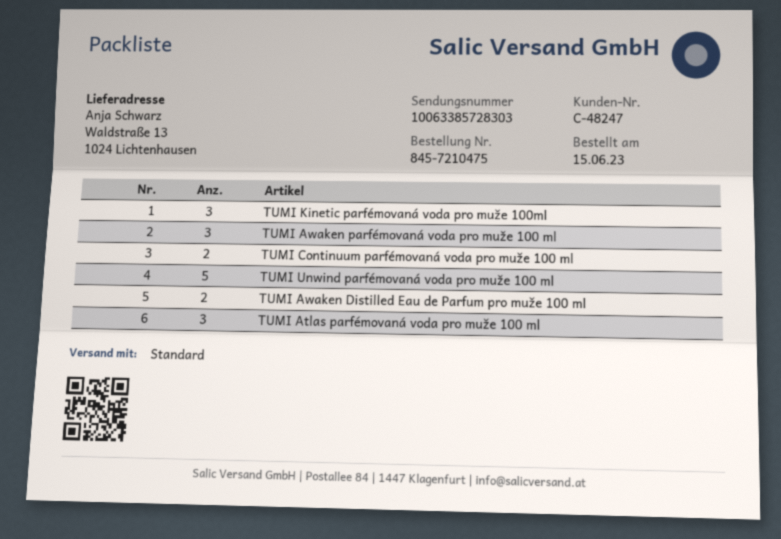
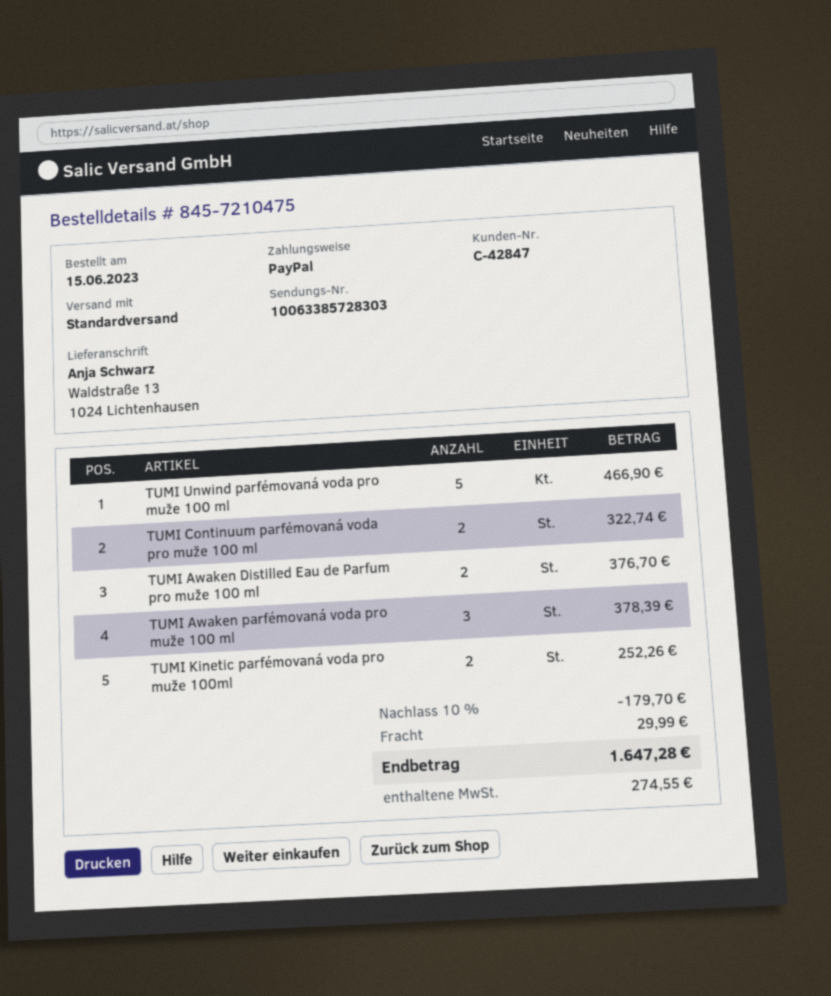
customer number: C-48247 -> C-42847
TUMI Kinetic parfémovaná voda pro muže 100ml: 3 -> 2
TUMI Atlas parfémovaná voda pro muže 100 ml: 3 -> none

